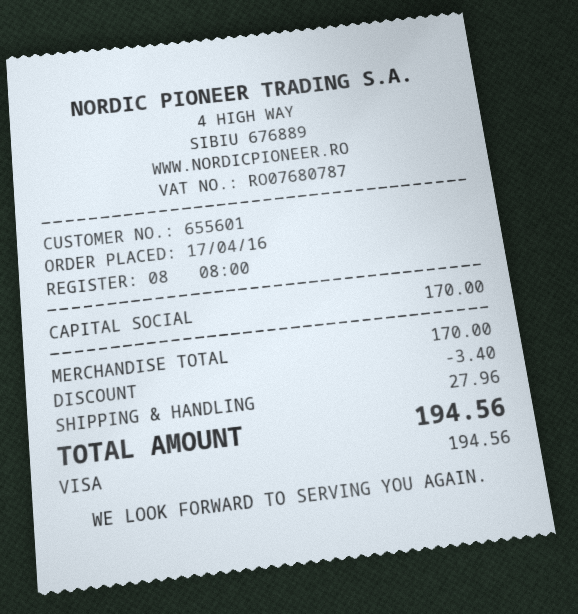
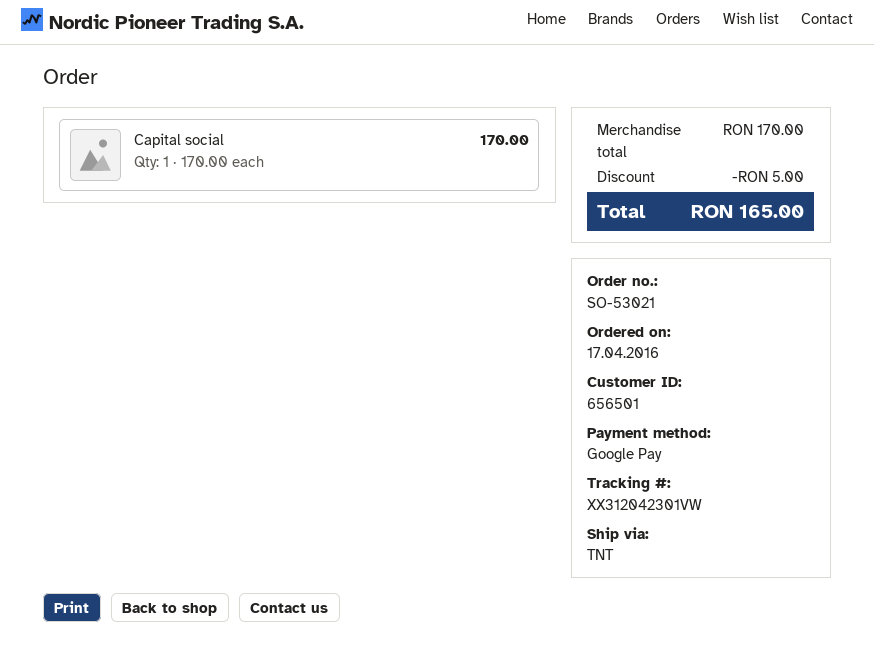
customer number: 655601 -> 656501
payment method: Visa -> Google Pay
discount: 3.40 -> 5.00
shipping: 27.96 -> none
total: 194.56 -> 165.00

